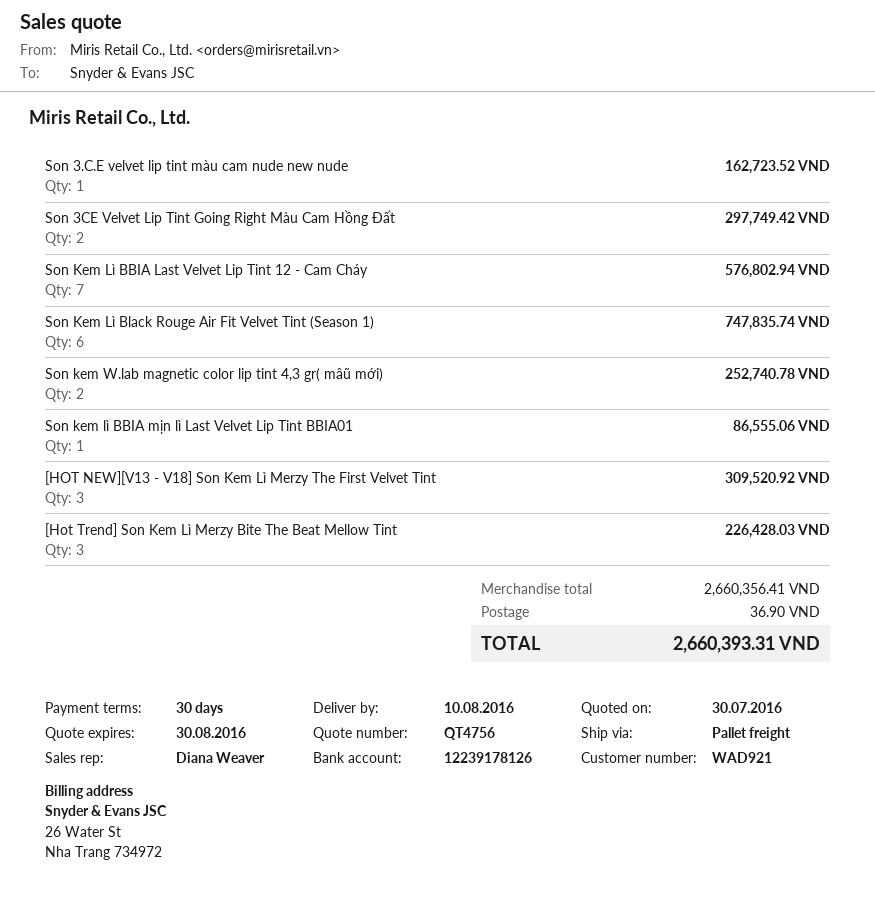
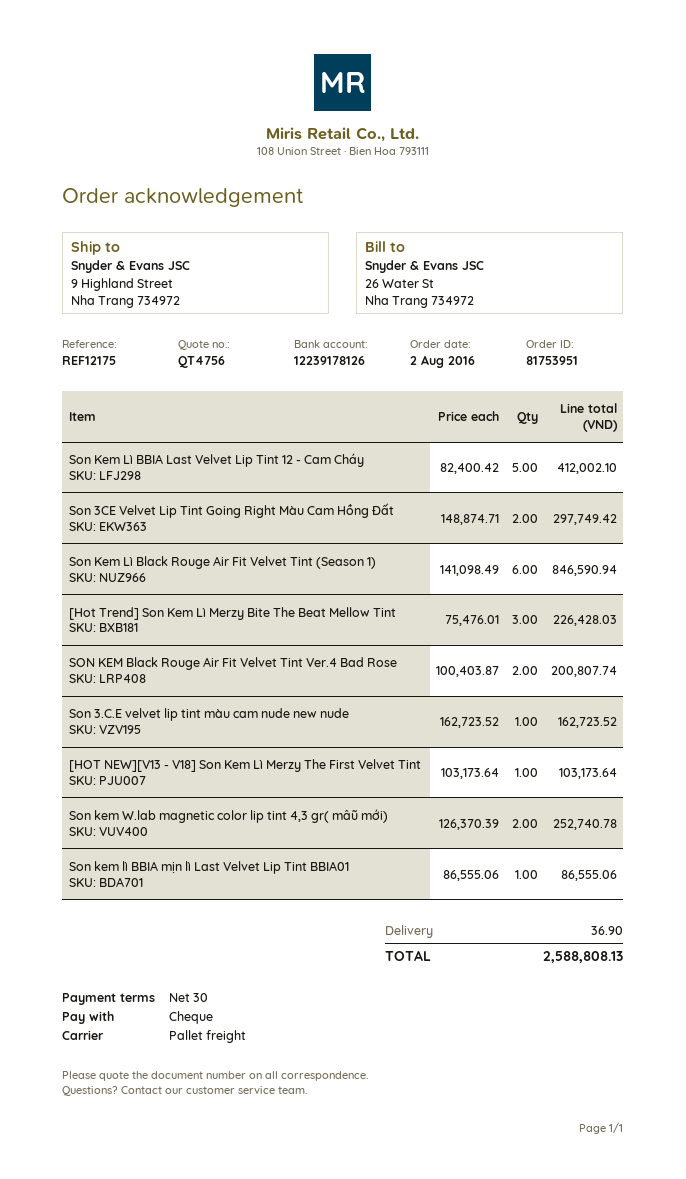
Son Kem Lì BBIA Last Velvet Lip Tint 12 - Cam Cháy: 7 for 576802.94 -> 5 for 412002.10
Son Kem Lì Black Rouge Air Fit Velvet Tint (Season 1): 6 for 747835.74 -> 6 for 846590.94
[HOT NEW][V13 - V18] Son Kem Lì Merzy The First Velvet Tint: 3 for 309520.92 -> 1 for 103173.64
SON KEM Black Rouge Air Fit Velvet Tint Ver.4 Bad Rose: none -> 2 for 200807.74
total: 2660393.31 -> 2588808.13

